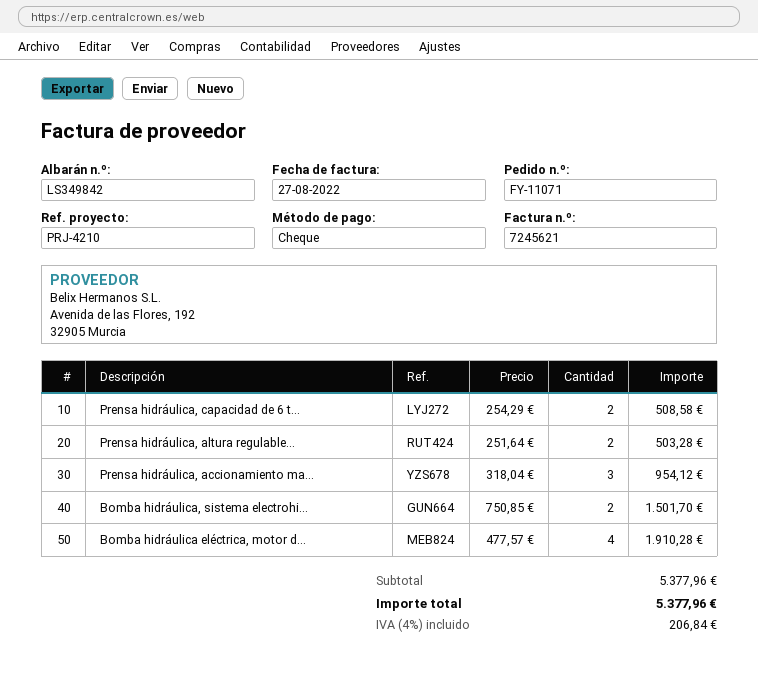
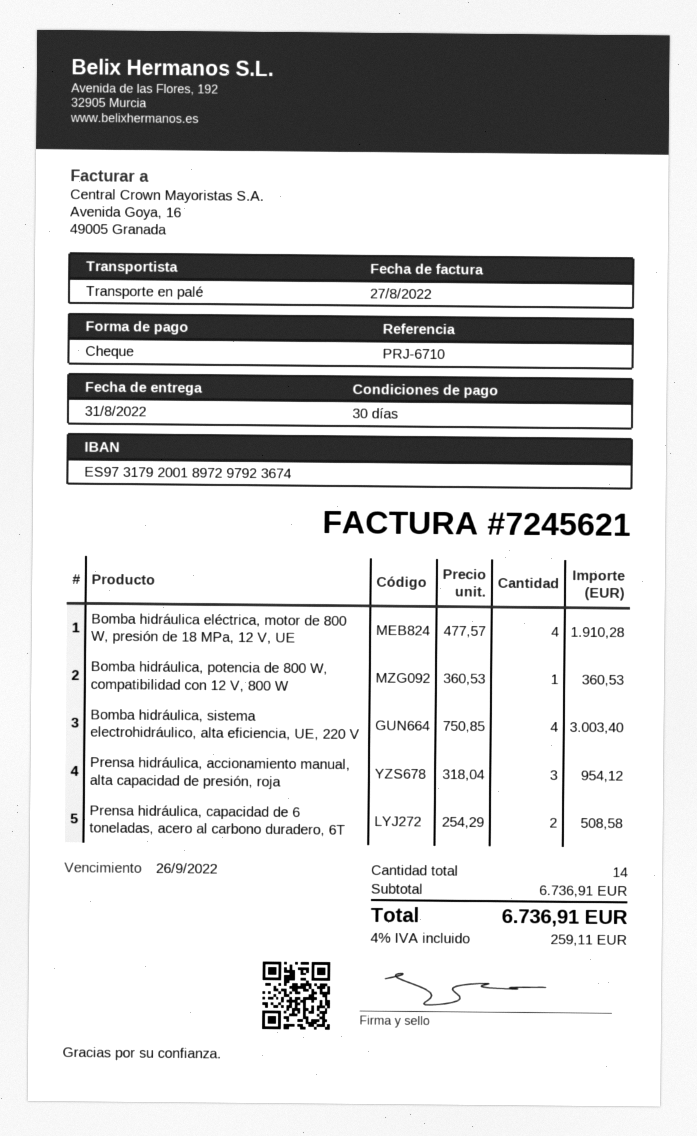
reference: PRJ-4210 -> PRJ-6710
Prensa hidráulica, altura regulable...: 2 x 251.64 = 503.28 -> none
Bomba hidráulica, sistema electrohi...: 2 x 750.85 = 1501.70 -> 4 x 750.85 = 3003.40
Bomba hidráulica, potencia de 800 W, compatibilidad con 12 V, 800 W: none -> 1 x 360.53 = 360.53
subtotal: 5377.96 -> 6736.91
tax: 4% = 206.84 -> 4% = 259.11
total: 5377.96 -> 6736.91

